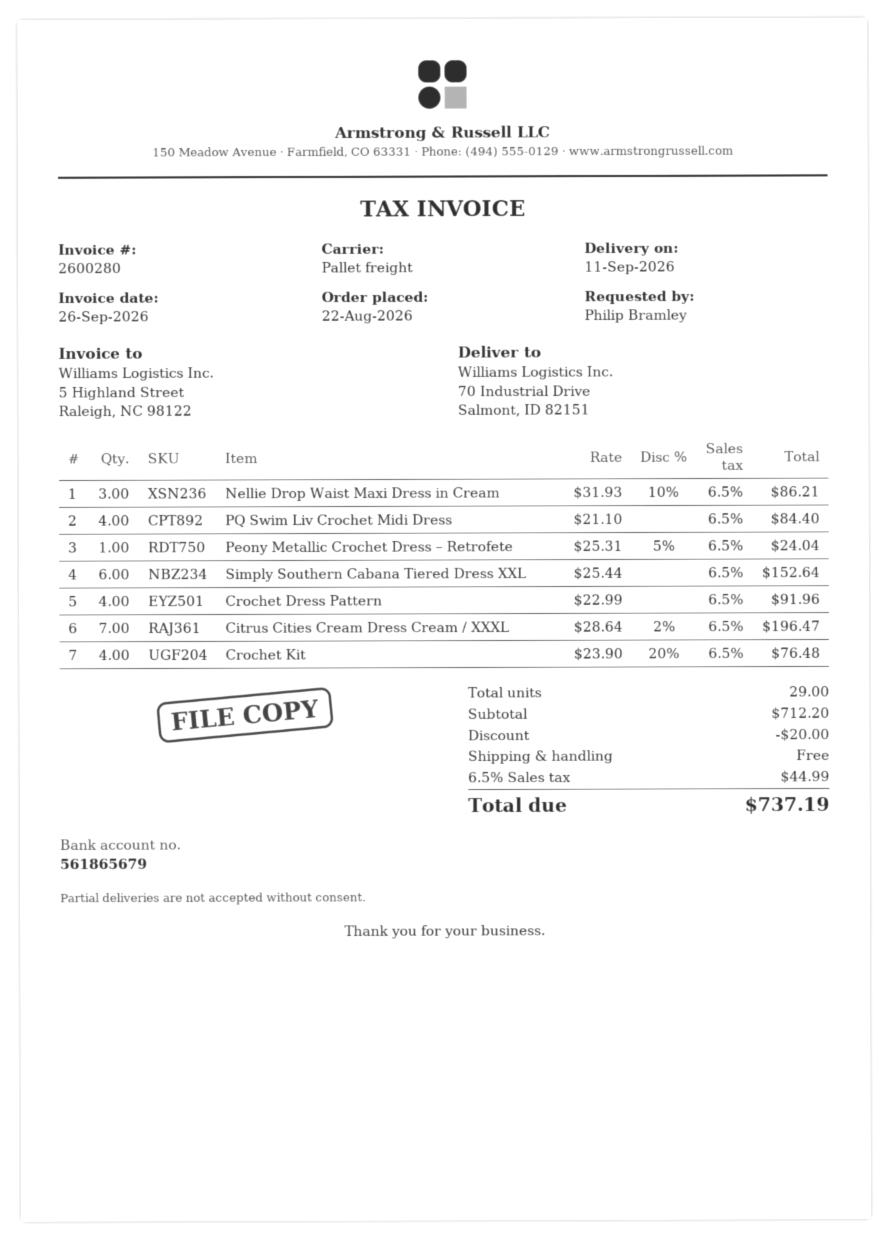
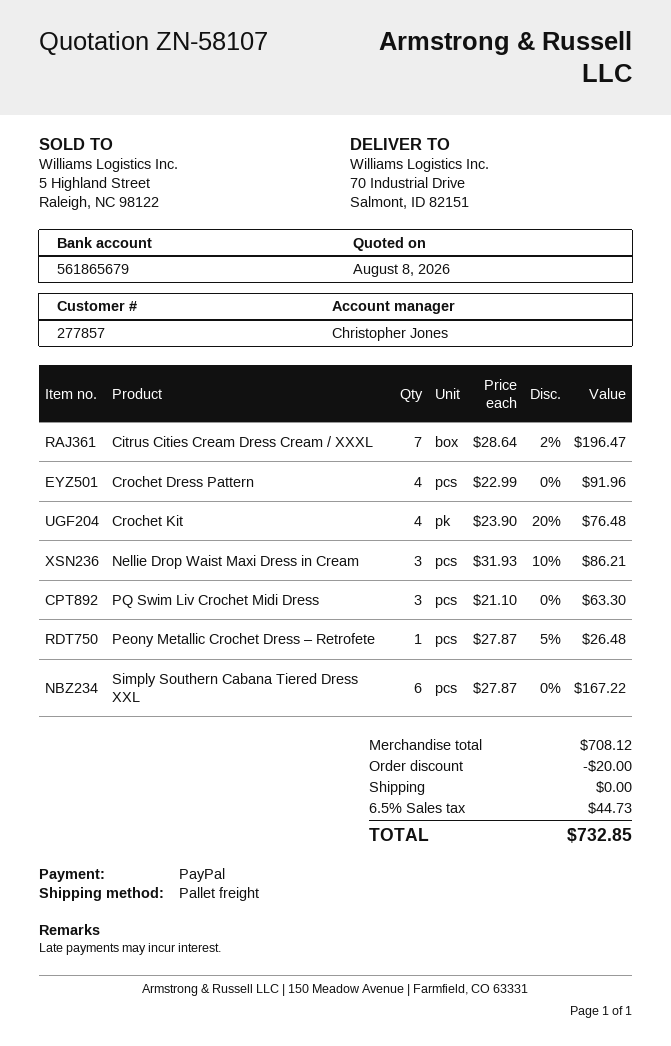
PQ Swim Liv Crochet Midi Dress: 4 x 21.10 = 84.40 -> 3 x 21.10 = 63.30
Peony Metallic Crochet Dress – Retrofete: 1 x 25.31 - 5% = 24.04 -> 1 x 27.87 - 5% = 26.48
Simply Southern Cabana Tiered Dress XXL: 6 x 25.44 = 152.64 -> 6 x 27.87 = 167.22
subtotal: 712.20 -> 708.12
tax: 6.5% = 44.99 -> 6.5% = 44.73
total: 737.19 -> 732.85

